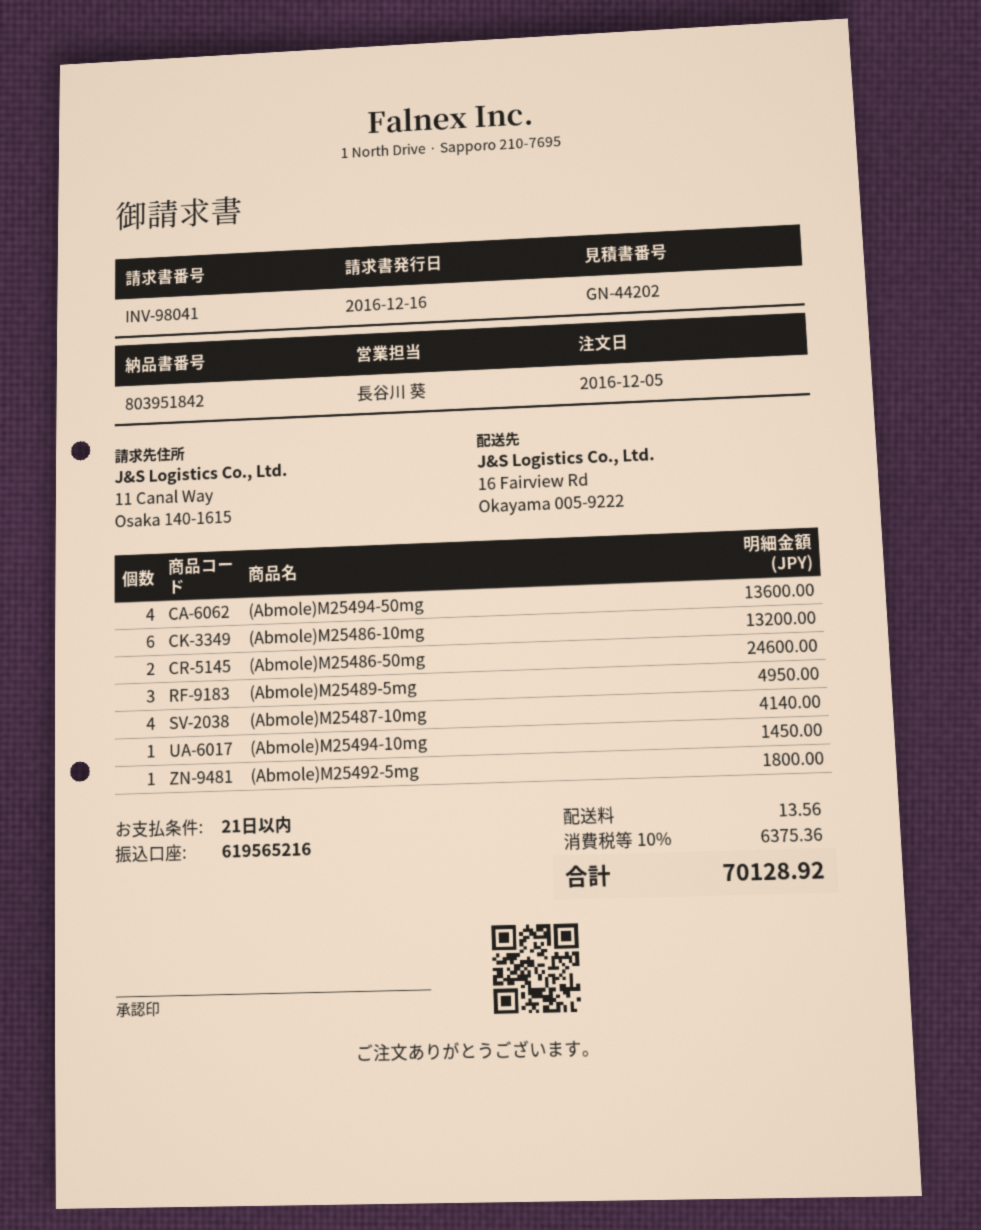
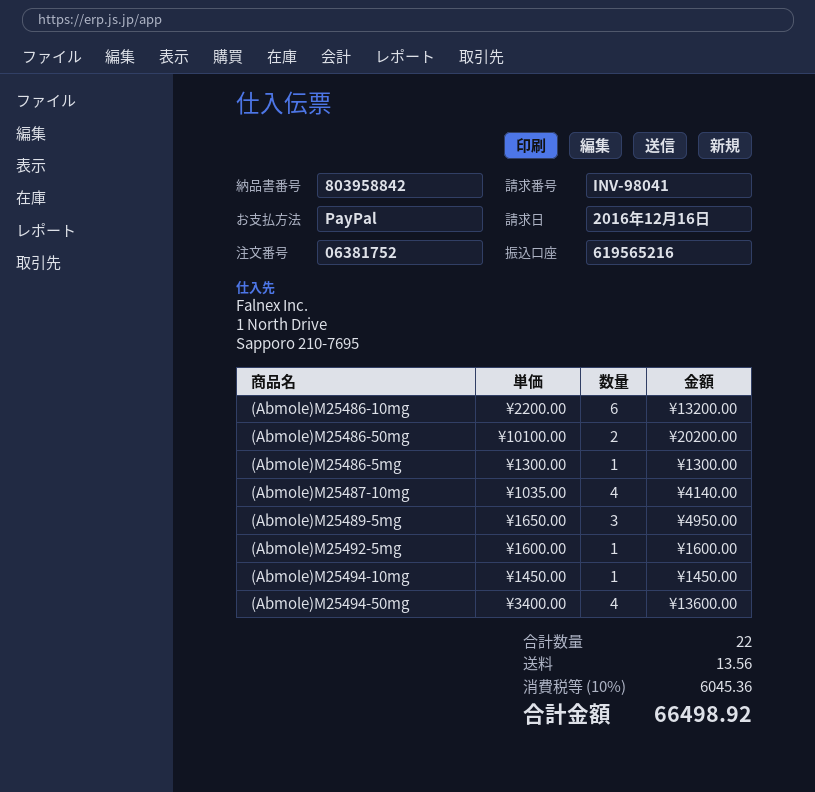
delivery note number: 803951842 -> 803958842
(Abmole)M25486-50mg: 2 for 24600.00 -> 2 for 20200.00
(Abmole)M25492-5mg: 1 for 1800.00 -> 1 for 1600.00
(Abmole)M25486-5mg: none -> 1 for 1300.00
tax: 10% = 6375.36 -> 10% = 6045.36
total: 70128.92 -> 66498.92

